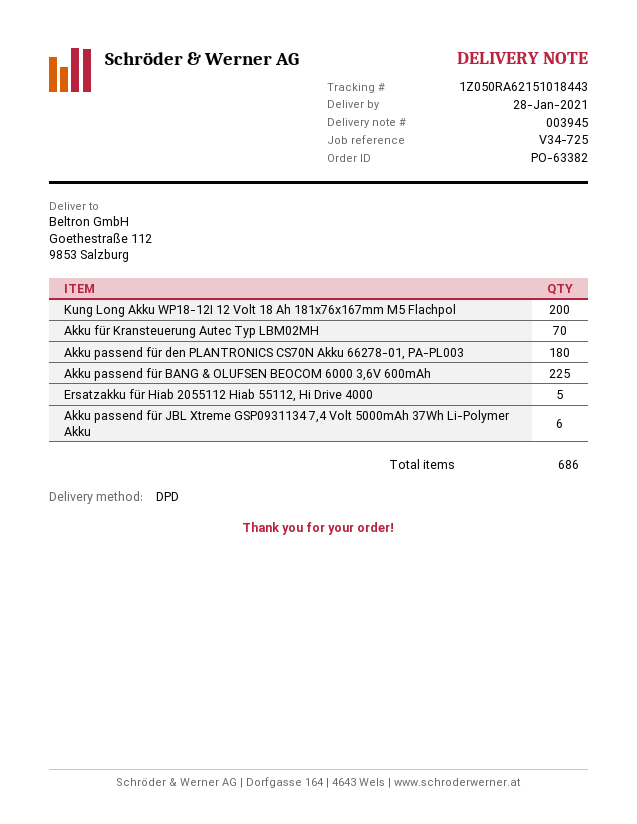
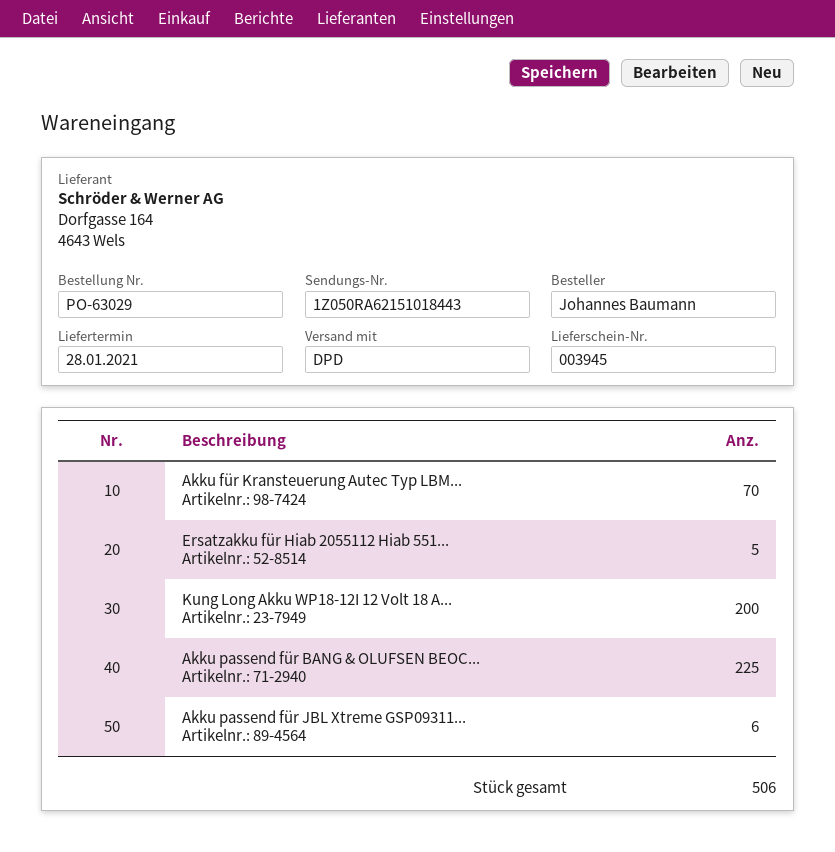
order number: PO-63382 -> PO-63029
Akku passend für den PLANTRONICS CS70N Akku 66278-01, PA-PL003: 180 -> none
total quantity: 686 -> 506

